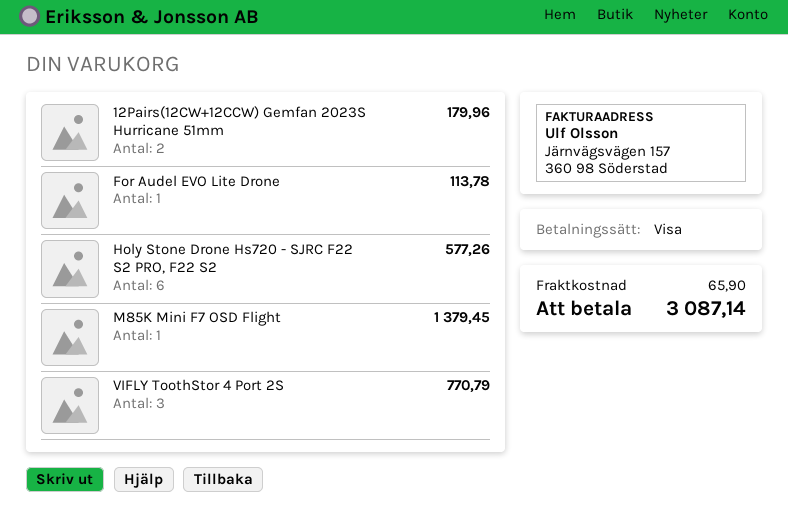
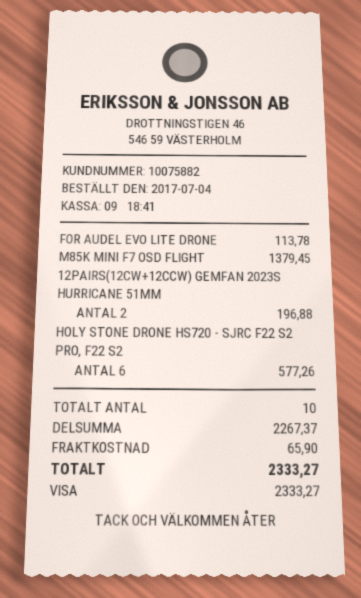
12Pairs(12CW+12CCW) Gemfan 2023S Hurricane 51mm: 2 for 179.96 -> 2 for 196.88
VIFLY ToothStor 4 Port 2S: 3 for 770.79 -> none
total: 3087.14 -> 2333.27

